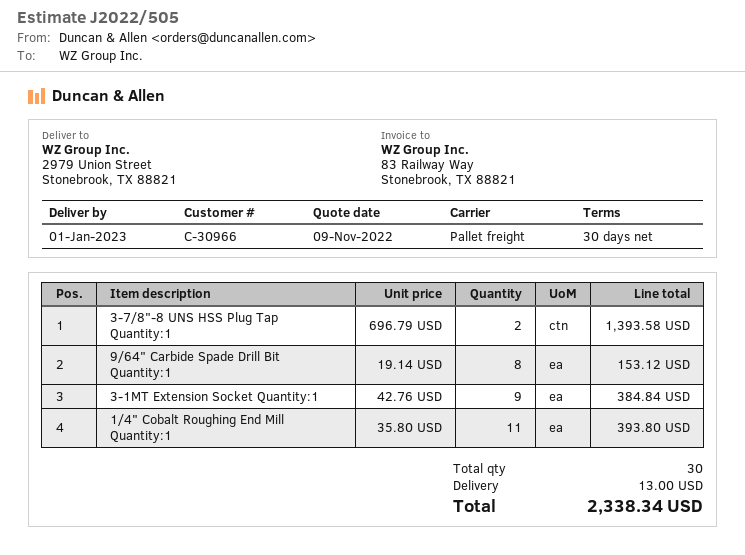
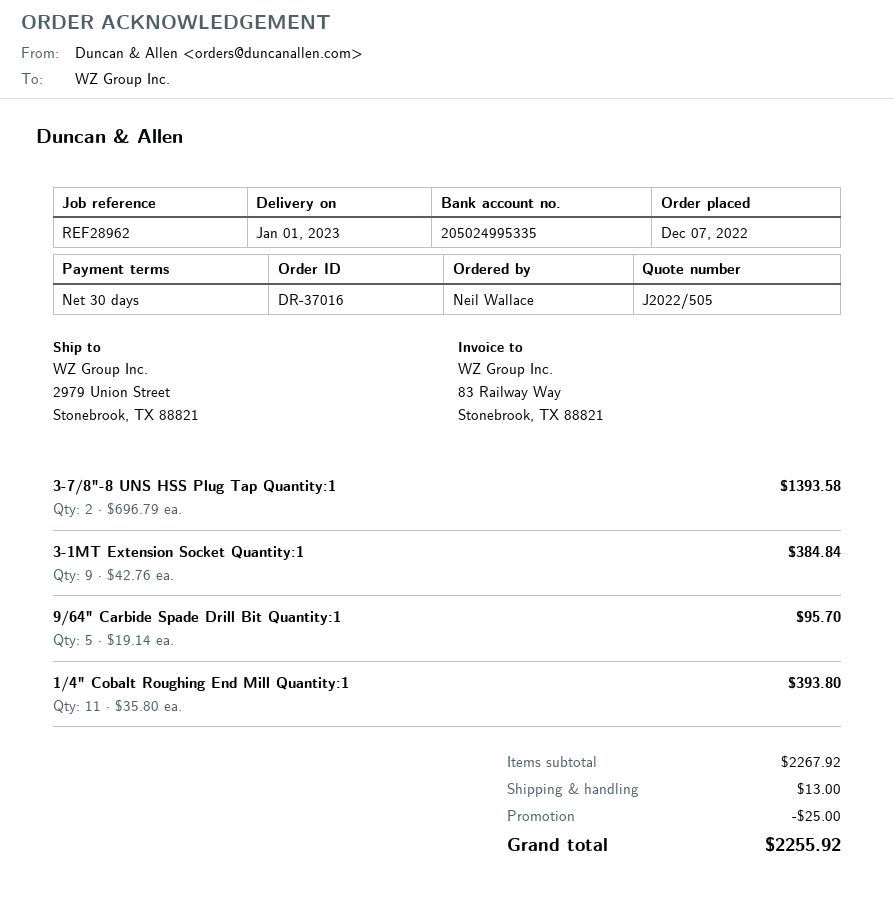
9/64" Carbide Spade Drill Bit Quantity:1: 8 x 19.14 = 153.12 -> 5 x 19.14 = 95.70
discount: none -> 25.00
total: 2338.34 -> 2255.92

